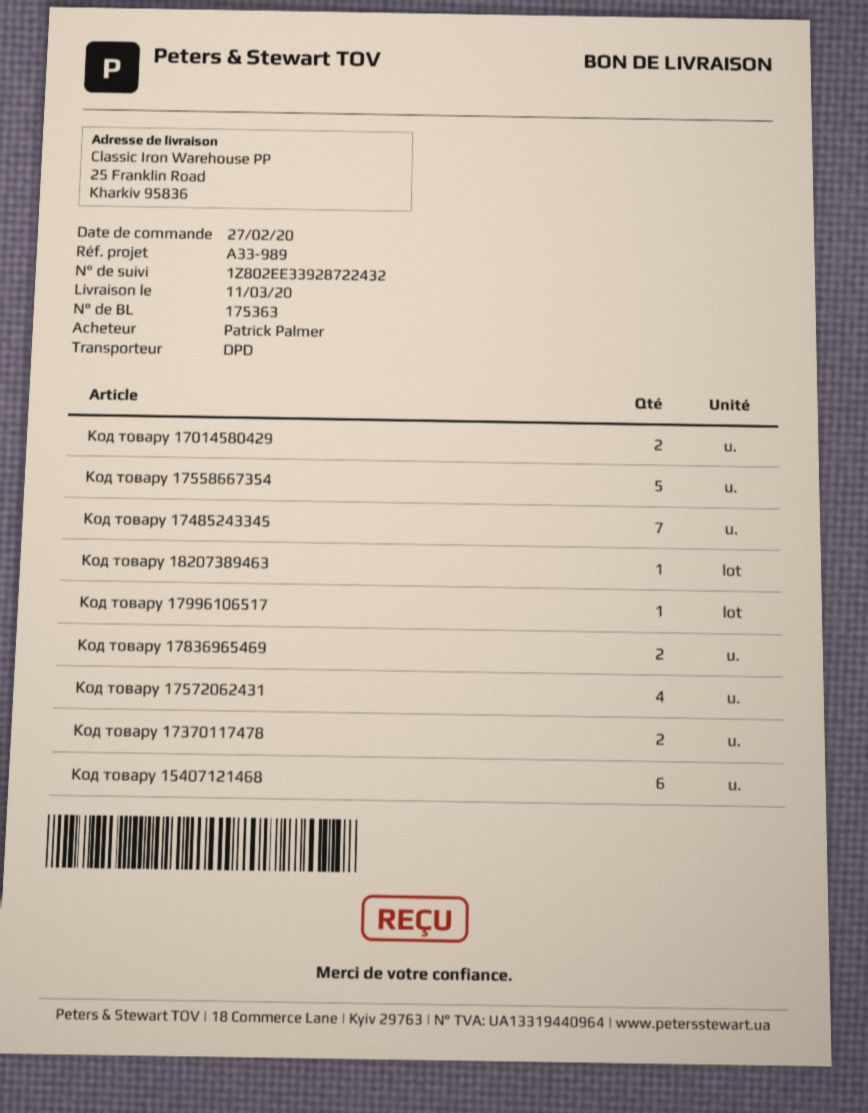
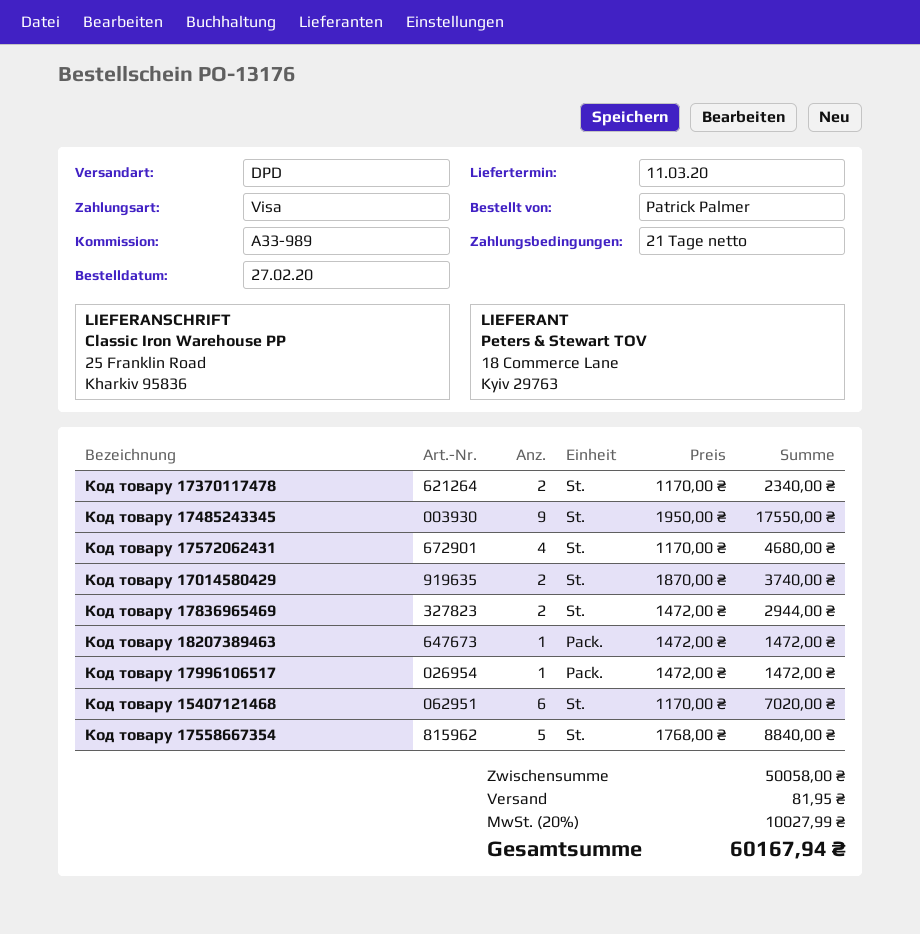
Код товару 17485243345: 7 -> 9

